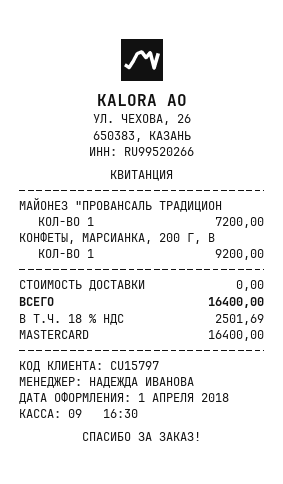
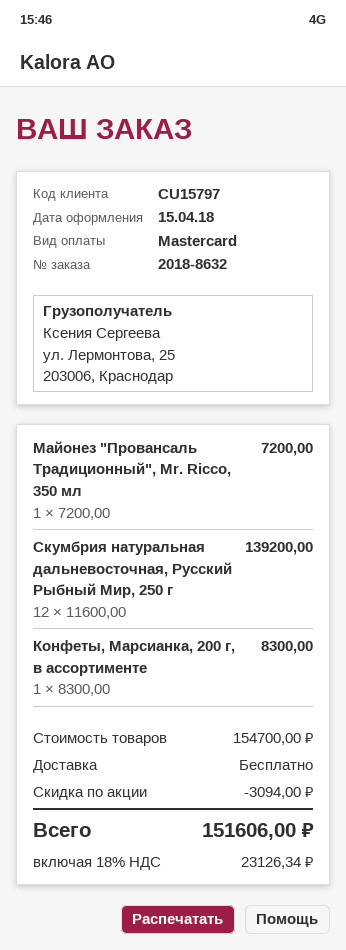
order date: 2018-04-01 -> 2018-04-15
КОНФЕТЫ, МАРСИАНКА, 200 Г, В: 1 for 9200.00 -> 1 for 8300.00
Скумбрия натуральная дальневосточная, Русский Рыбный Мир, 250 г: none -> 12 for 139200.00
discount: none -> 3094.00
tax: 18% = 2501.69 -> 18% = 23126.34
total: 16400.00 -> 151606.00

